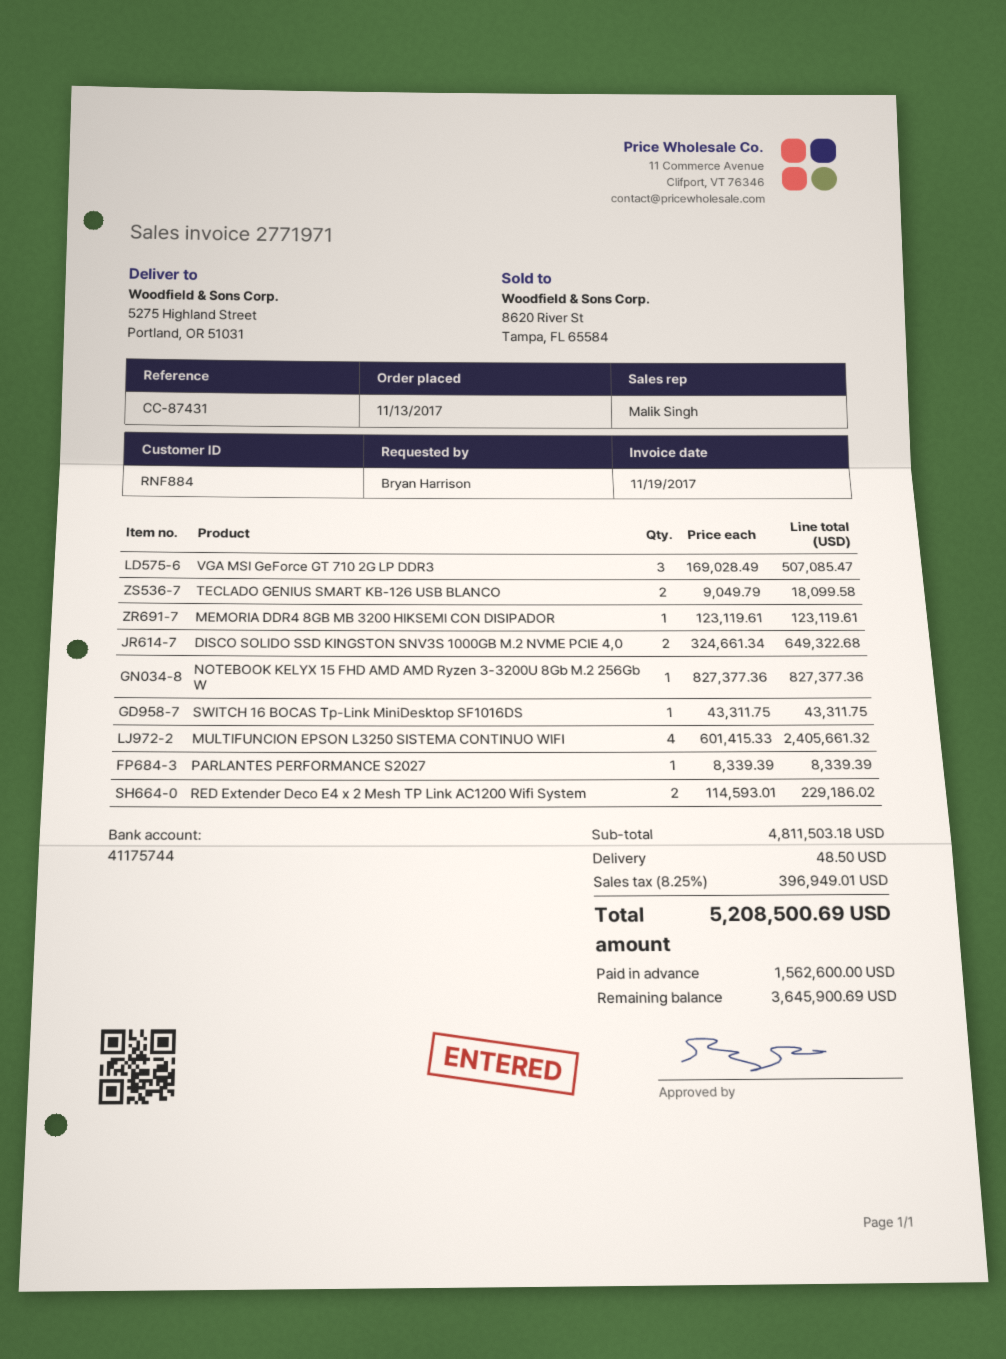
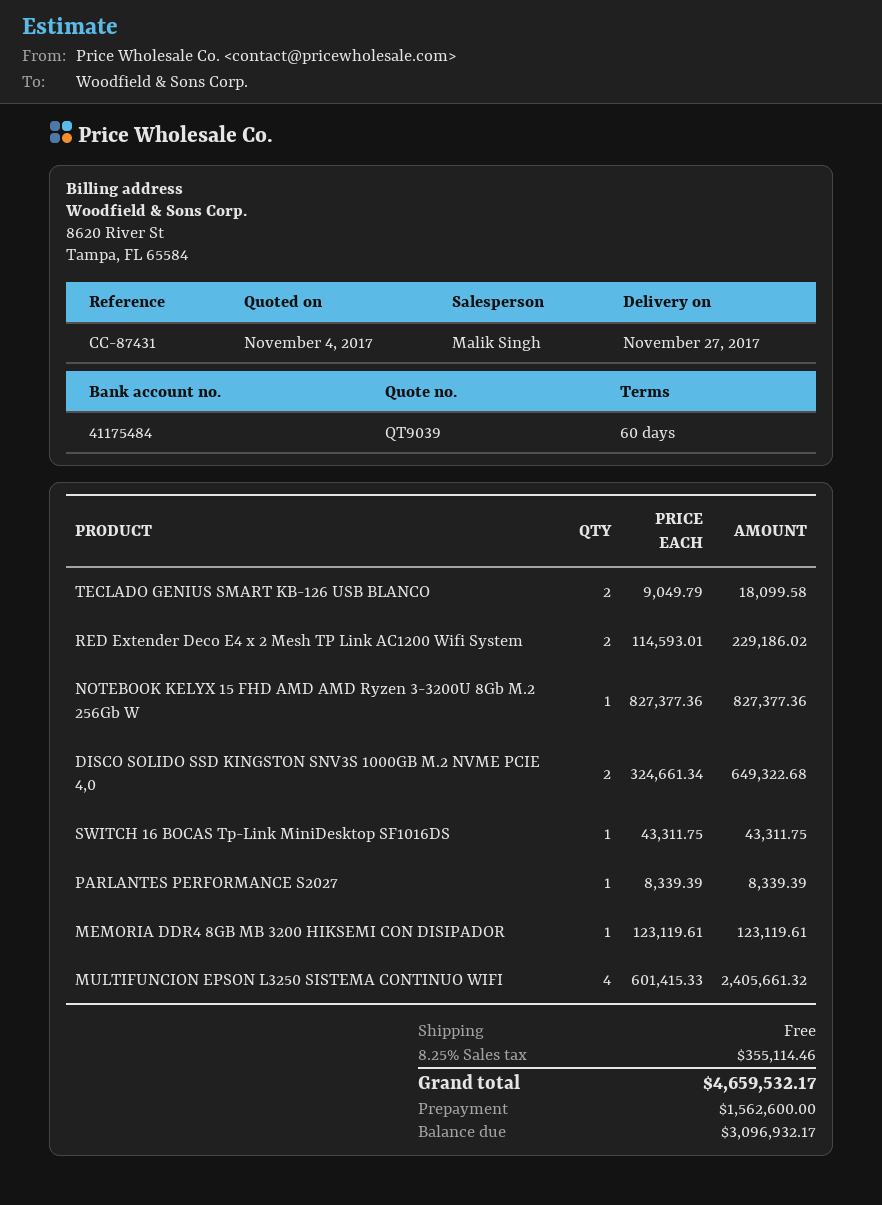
bank account: 41175744 -> 41175484
VGA MSI GeForce GT 710 2G LP DDR3: 3 x 169028.49 = 507085.47 -> none
shipping: 48.50 -> 0.00
tax: 8.25% = 396949.01 -> 8.25% = 355114.46
total: 5208500.69 -> 4659532.17
balance: 3645900.69 -> 3096932.17

